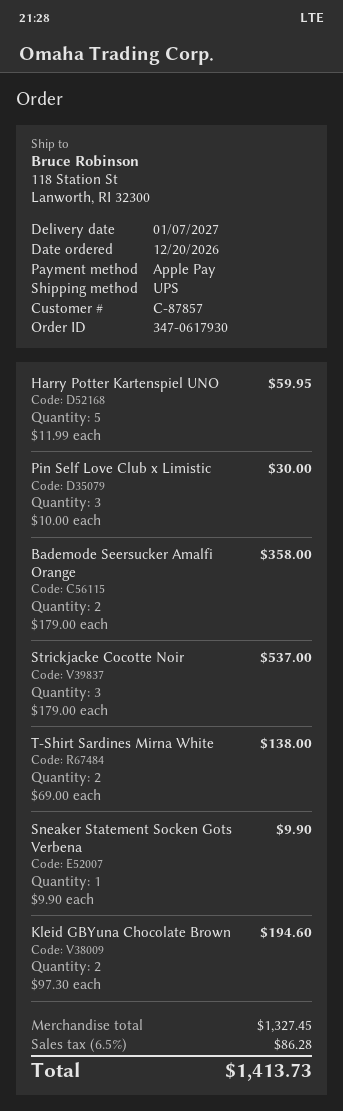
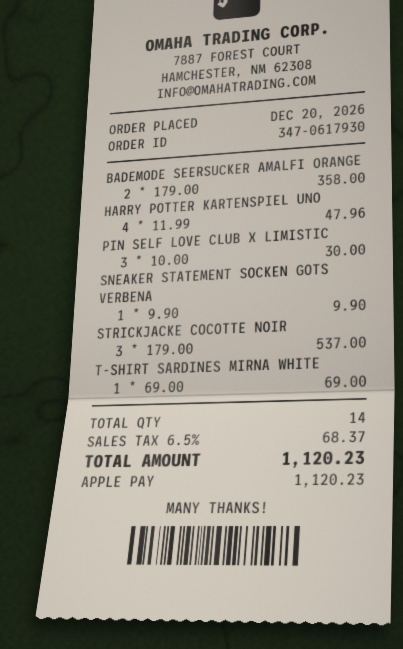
Harry Potter Kartenspiel UNO: 5 x 11.99 = 59.95 -> 4 x 11.99 = 47.96
T-Shirt Sardines Mirna White: 2 x 69.00 = 138.00 -> 1 x 69.00 = 69.00
Kleid GBYuna Chocolate Brown: 2 x 97.30 = 194.60 -> none
tax: 6.5% = 86.28 -> 6.5% = 68.37
total: 1413.73 -> 1120.23

